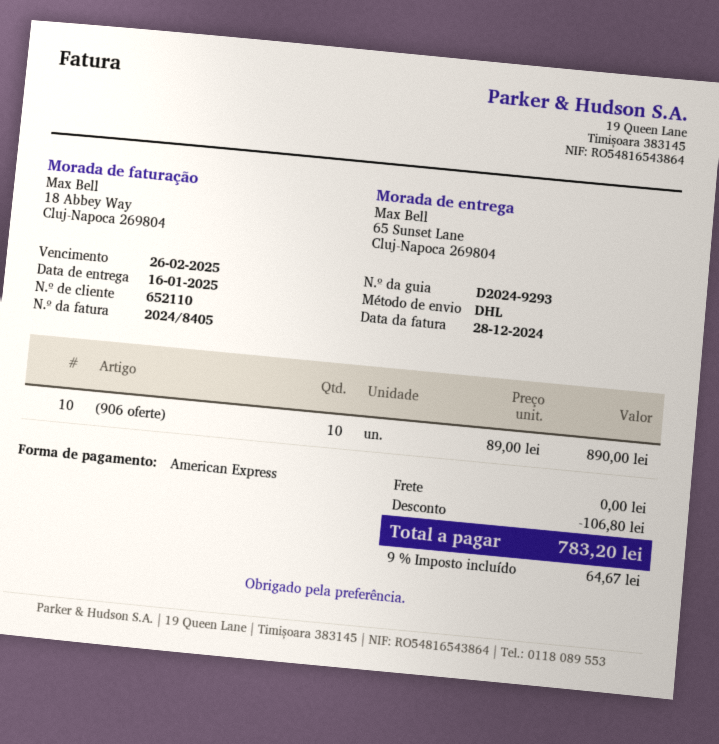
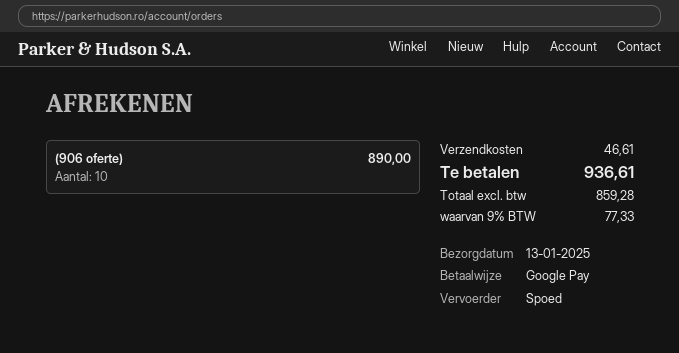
delivery date: 2025-01-16 -> 2025-01-13
payment method: American Express -> Google Pay
shipping method: DHL -> express
discount: 106.80 -> none
shipping: 0.00 -> 46.61
tax: 9% = 64.67 -> 9% = 77.33
total: 783.20 -> 936.61

